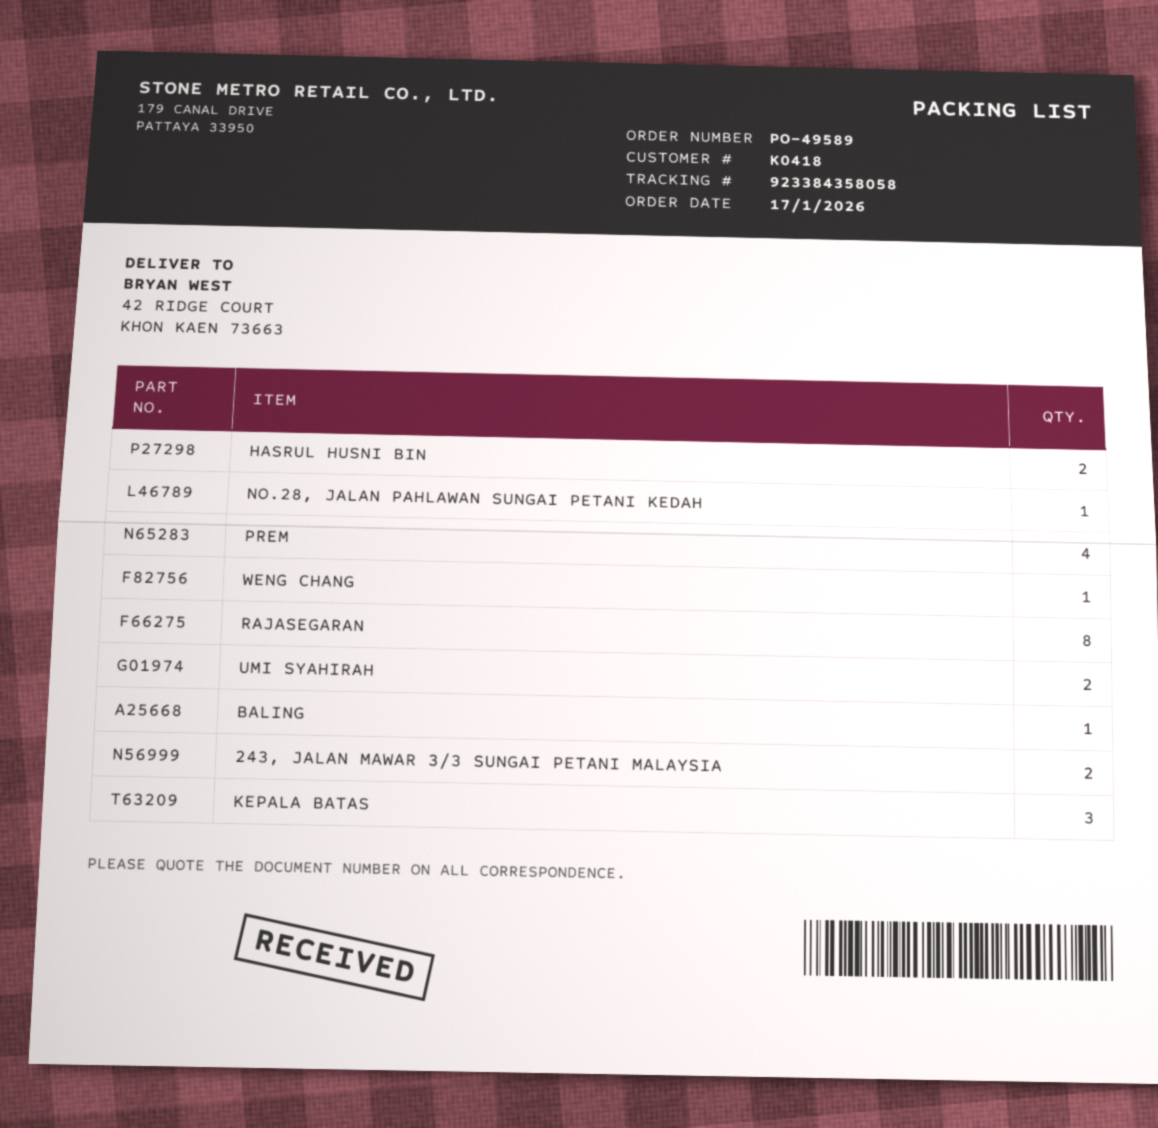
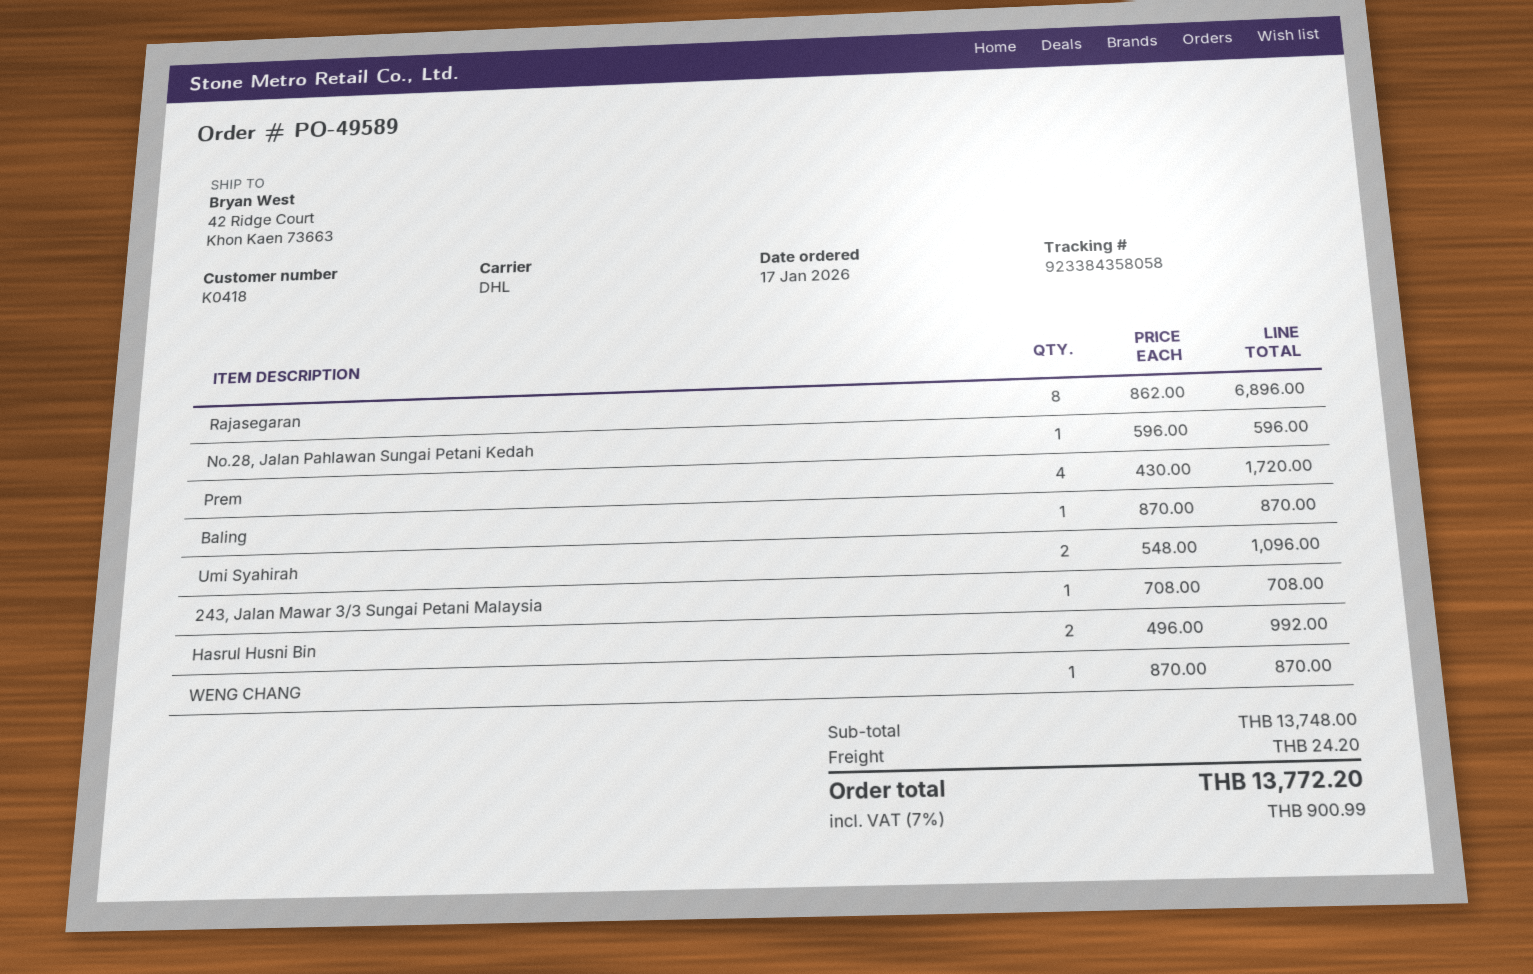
243, JALAN MAWAR 3/3 SUNGAI PETANI MALAYSIA: 2 -> 1
KEPALA BATAS: 3 -> none

